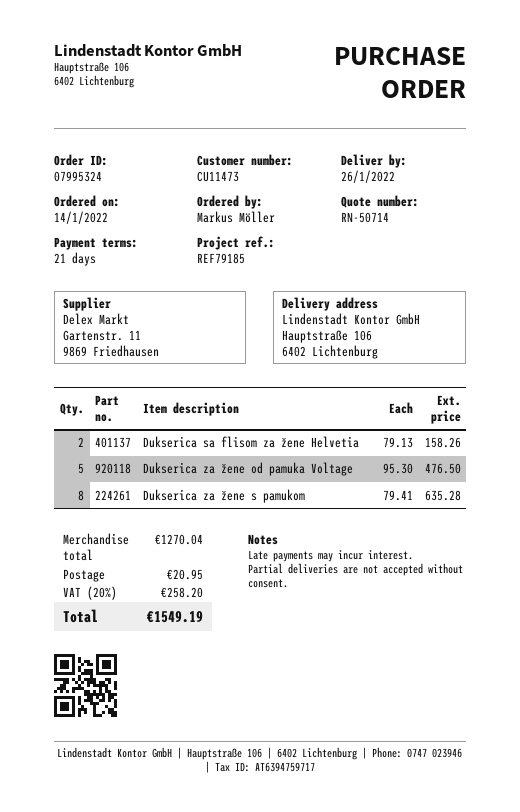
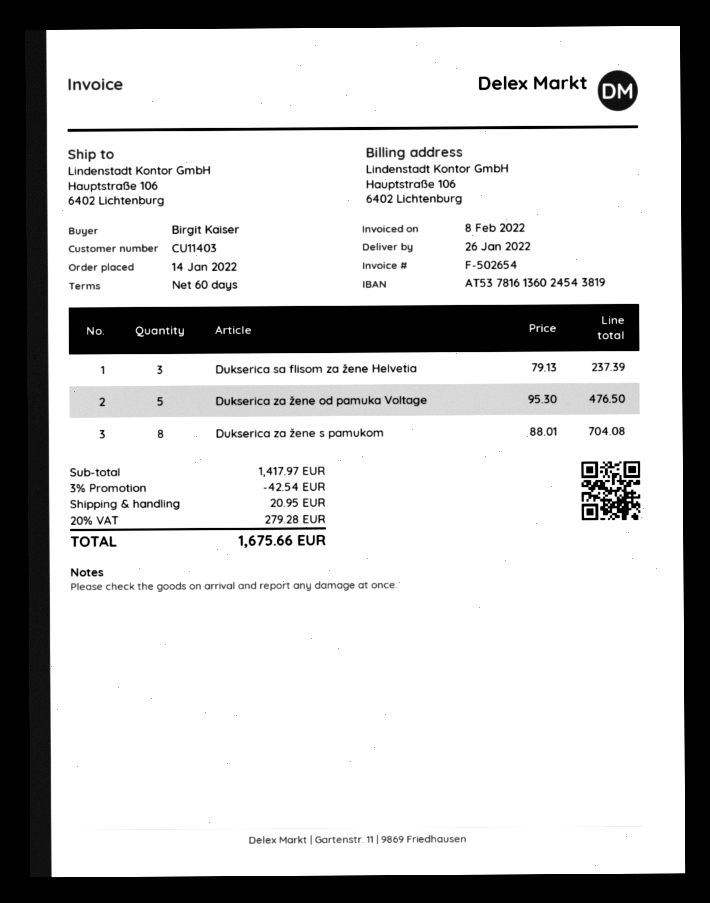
payment terms: 21 days -> 60 days
customer number: CU11473 -> CU11403
ordered by: Markus Möller -> Birgit Kaiser
Dukserica sa flisom za žene Helvetia: 2 x 79.13 = 158.26 -> 3 x 79.13 = 237.39
Dukserica za žene s pamukom: 8 x 79.41 = 635.28 -> 8 x 88.01 = 704.08
subtotal: 1270.04 -> 1417.97
discount: none -> 3% = 42.54
tax: 20% = 258.20 -> 20% = 279.28
total: 1549.19 -> 1675.66

